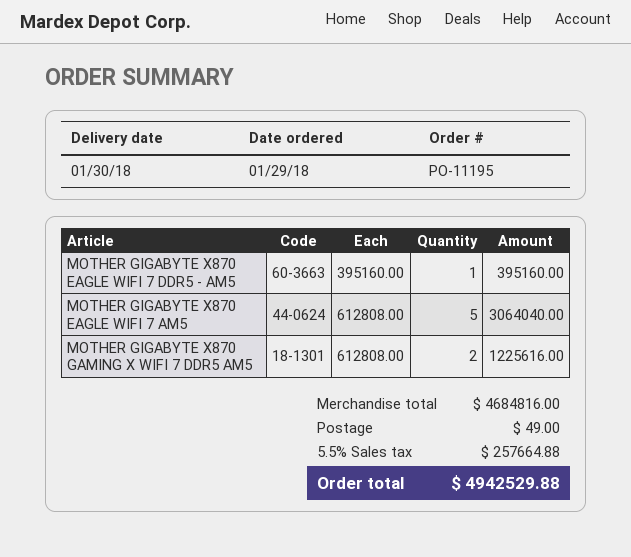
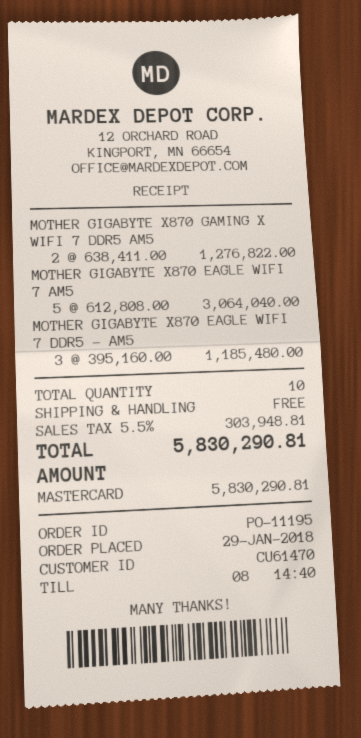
MOTHER GIGABYTE X870 EAGLE WIFI 7 DDR5 - AM5: 1 x 395160.00 = 395160.00 -> 3 x 395160.00 = 1185480.00
MOTHER GIGABYTE X870 GAMING X WIFI 7 DDR5 AM5: 2 x 612808.00 = 1225616.00 -> 2 x 638411.00 = 1276822.00
shipping: 49.00 -> 0.00
tax: 5.5% = 257664.88 -> 5.5% = 303948.81
total: 4942529.88 -> 5830290.81

